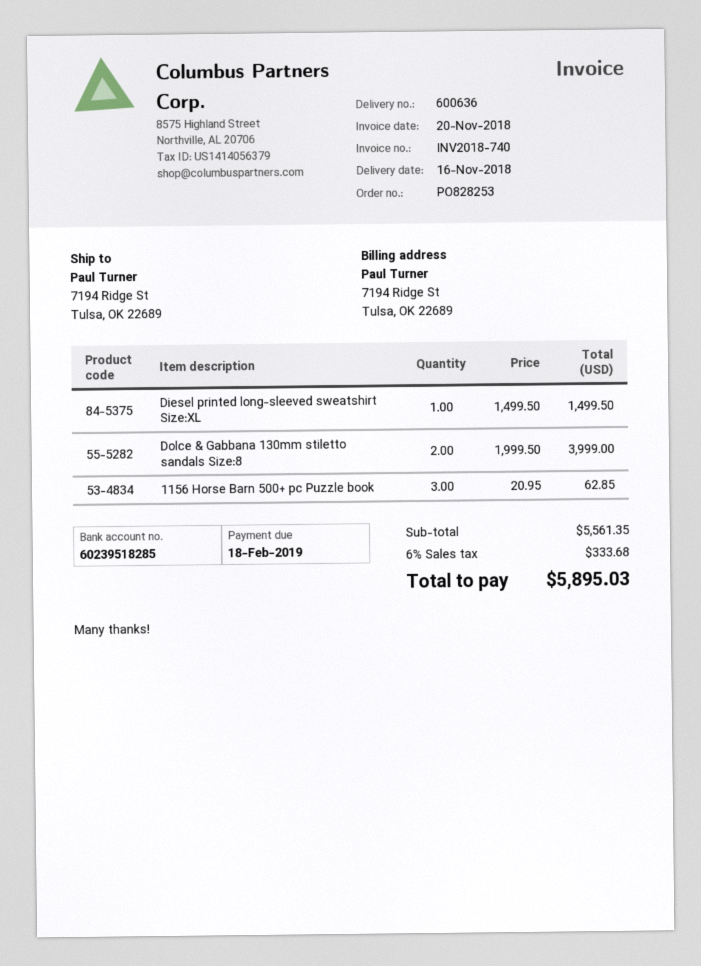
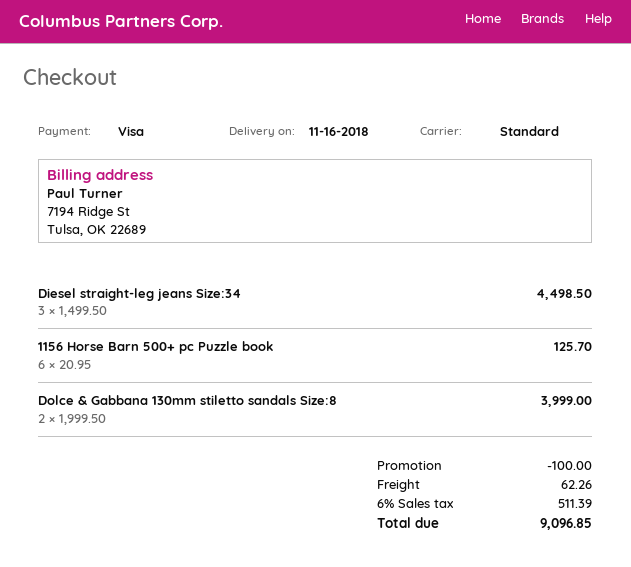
Diesel printed long-sleeved sweatshirt Size:XL: 1 x 1499.50 = 1499.50 -> none
1156 Horse Barn 500+ pc Puzzle book: 3 x 20.95 = 62.85 -> 6 x 20.95 = 125.70
Diesel straight-leg jeans Size:34: none -> 3 x 1499.50 = 4498.50
discount: none -> 100.00
shipping: none -> 62.26
tax: 6% = 333.68 -> 6% = 511.39
total: 5895.03 -> 9096.85

